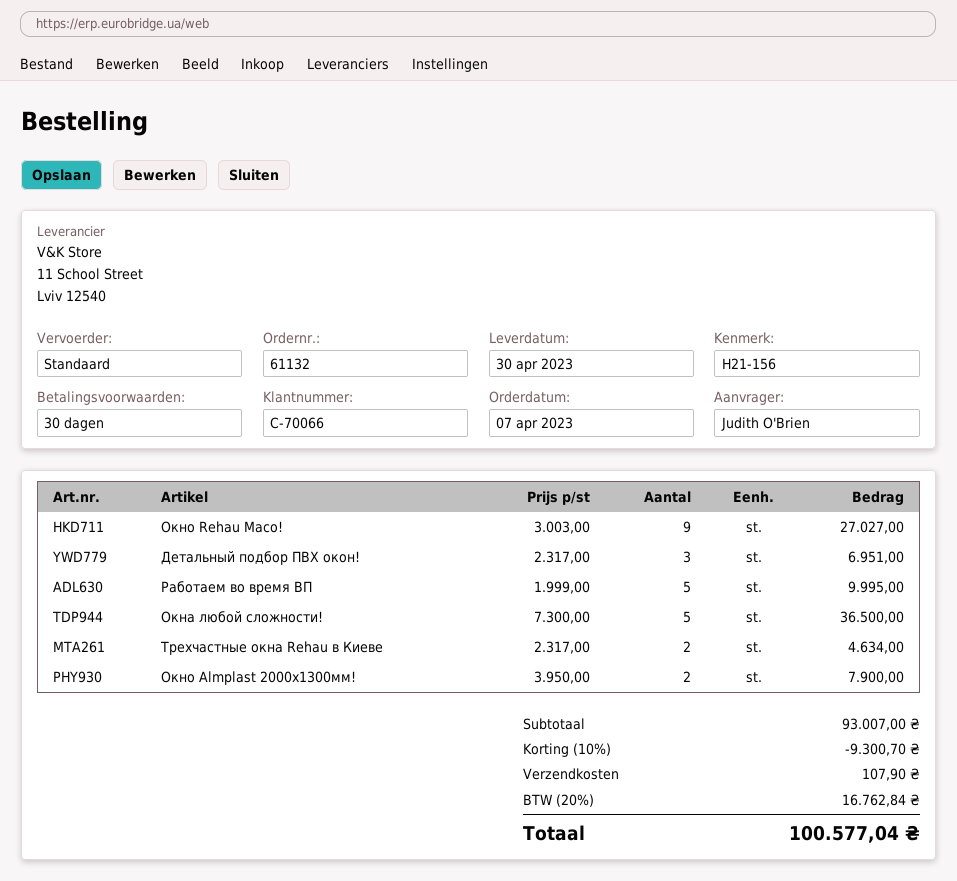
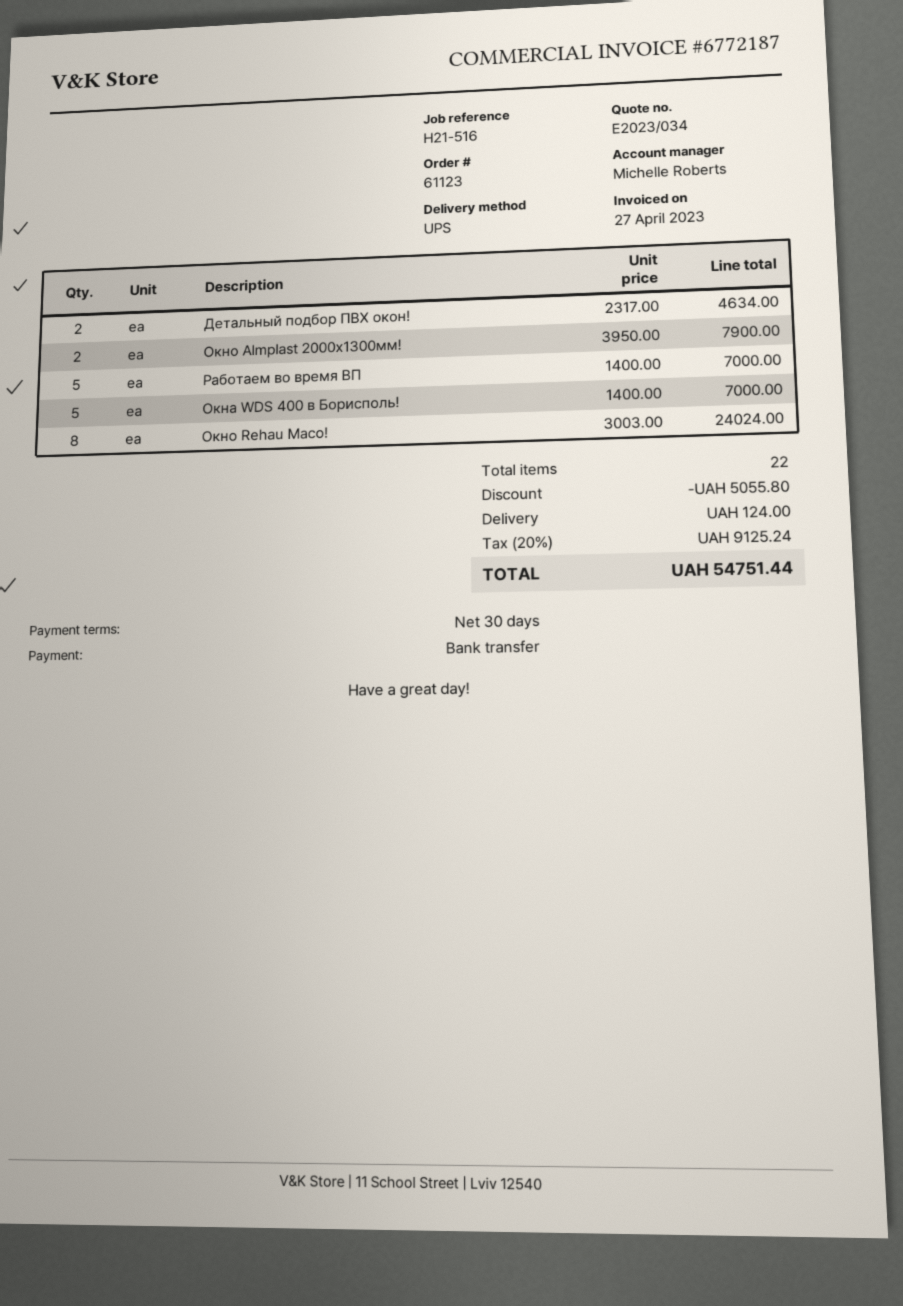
order number: 61132 -> 61123
reference: H21-156 -> H21-516
shipping method: standard -> UPS
Окно Rehau Maco!: 9 x 3003.00 = 27027.00 -> 8 x 3003.00 = 24024.00
Детальный подбор ПВХ окон!: 3 x 2317.00 = 6951.00 -> 2 x 2317.00 = 4634.00
Работаем во время ВП: 5 x 1999.00 = 9995.00 -> 5 x 1400.00 = 7000.00
Окна любой сложности!: 5 x 7300.00 = 36500.00 -> none
Трехчастные окна Rehau в Киеве: 2 x 2317.00 = 4634.00 -> none
Окна WDS 400 в Борисполь!: none -> 5 x 1400.00 = 7000.00
discount: 9300.70 -> 5055.80
shipping: 107.90 -> 124.00
tax: 20% = 16762.84 -> 20% = 9125.24
total: 100577.04 -> 54751.44

